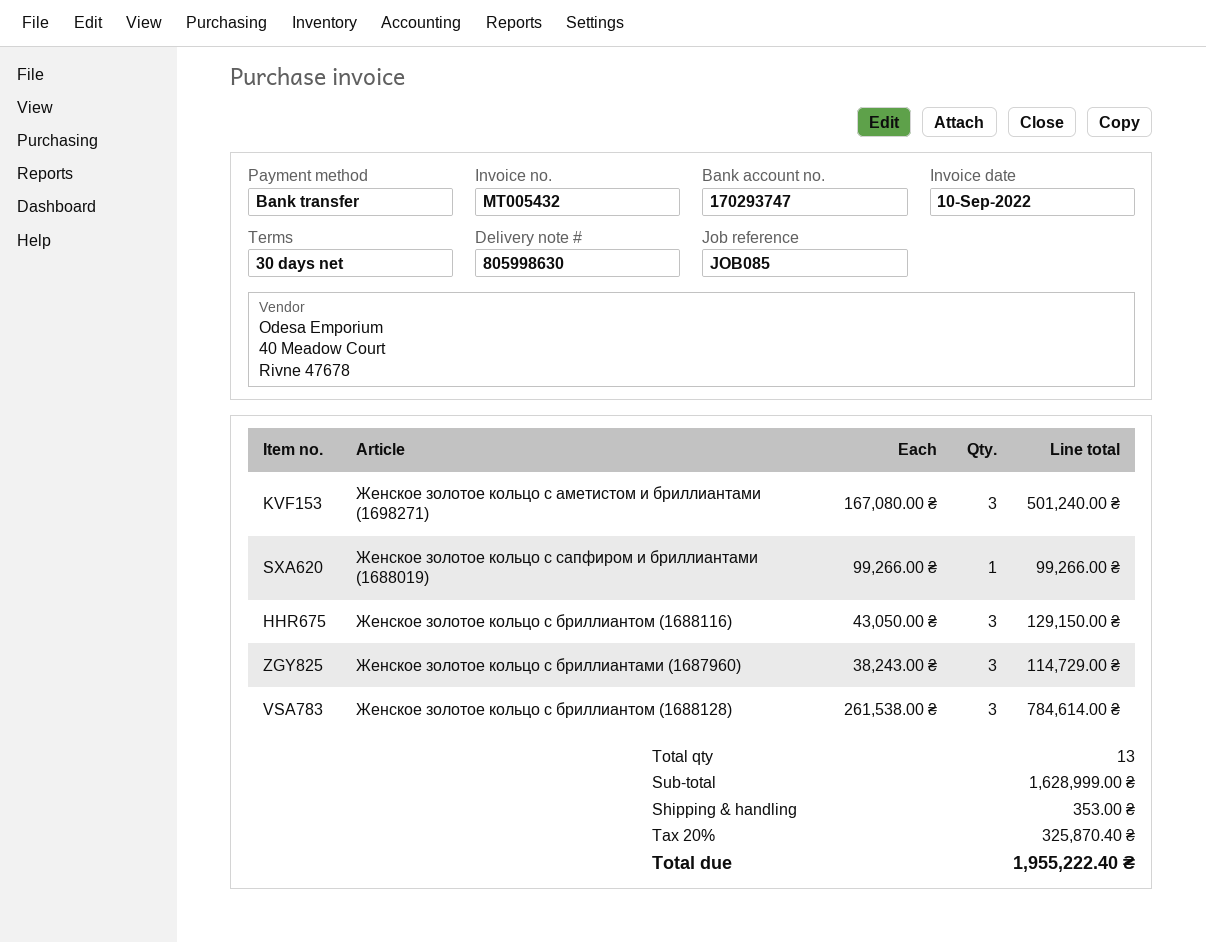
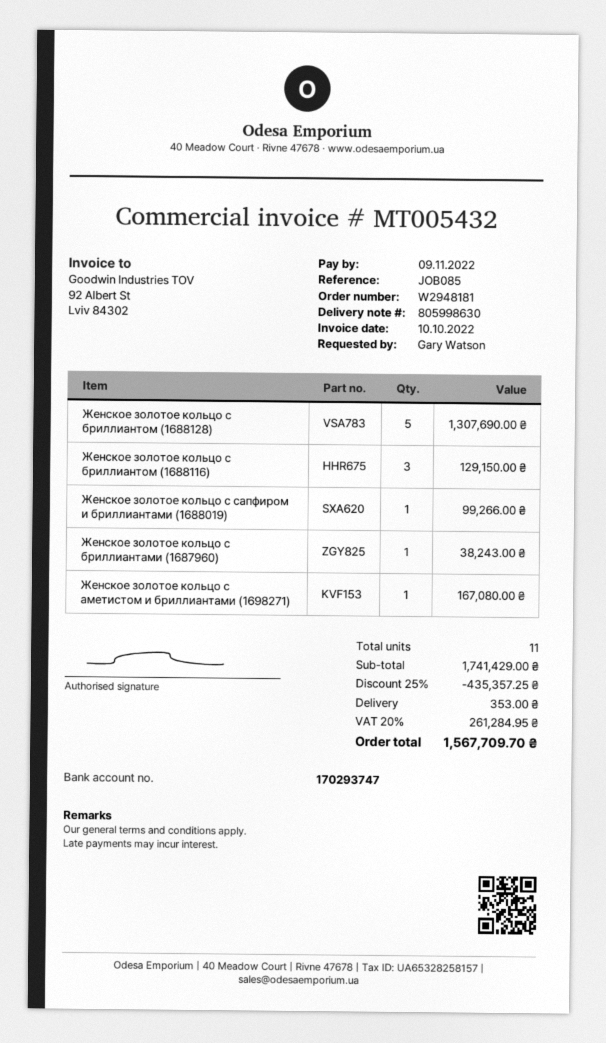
invoice date: 2022-09-10 -> 2022-10-10
Женское золотое кольцо с аметистом и бриллиантами (1698271): 3 for 501240.00 -> 1 for 167080.00
Женское золотое кольцо с бриллиантами (1687960): 3 for 114729.00 -> 1 for 38243.00
Женское золотое кольцо с бриллиантом (1688128): 3 for 784614.00 -> 5 for 1307690.00
total quantity: 13 -> 11
subtotal: 1628999.00 -> 1741429.00
discount: none -> 25% = 435357.25
tax: 20% = 325870.40 -> 20% = 261284.95
total: 1955222.40 -> 1567709.70

